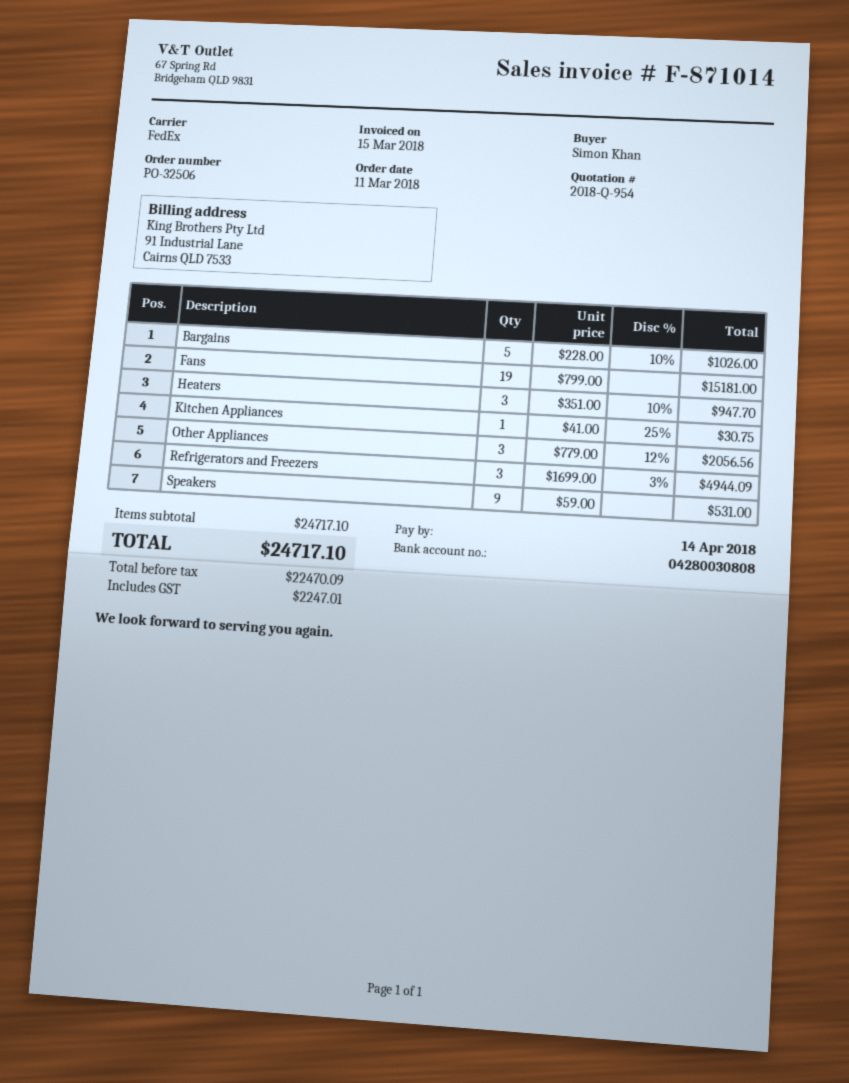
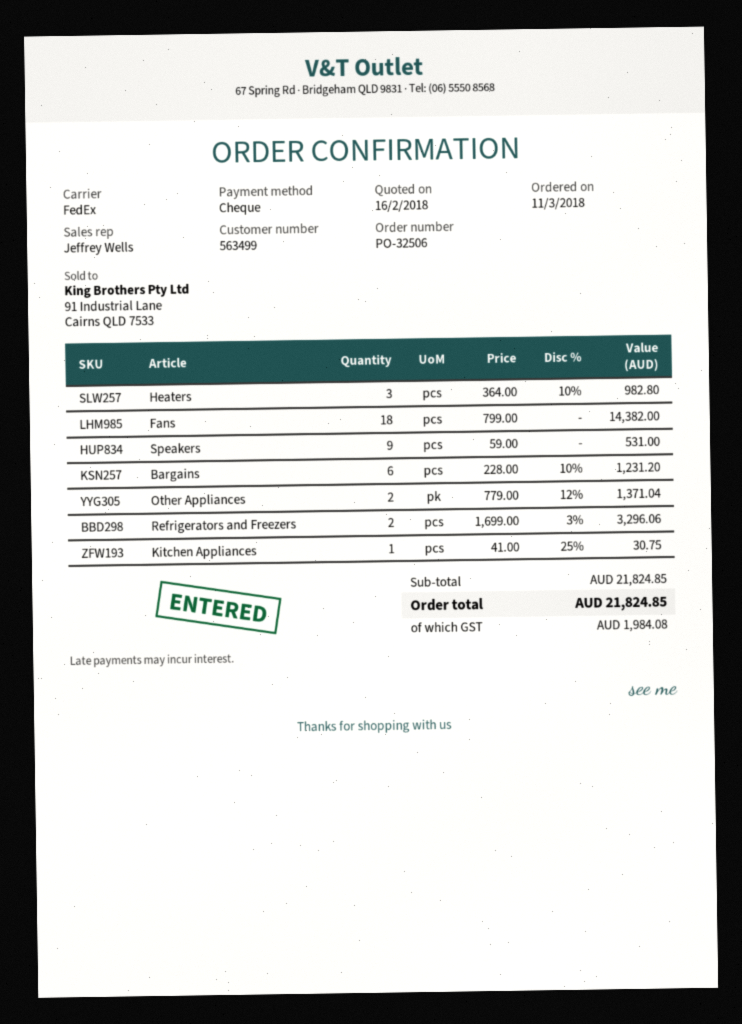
Bargains: 5 x 228.00 - 10% = 1026.00 -> 6 x 228.00 - 10% = 1231.20
Fans: 19 x 799.00 = 15181.00 -> 18 x 799.00 = 14382.00
Heaters: 3 x 351.00 - 10% = 947.70 -> 3 x 364.00 - 10% = 982.80
Other Appliances: 3 x 779.00 - 12% = 2056.56 -> 2 x 779.00 - 12% = 1371.04
Refrigerators and Freezers: 3 x 1699.00 - 3% = 4944.09 -> 2 x 1699.00 - 3% = 3296.06
subtotal: 24717.10 -> 21824.85
tax: 2247.01 -> 1984.08
total: 24717.10 -> 21824.85

